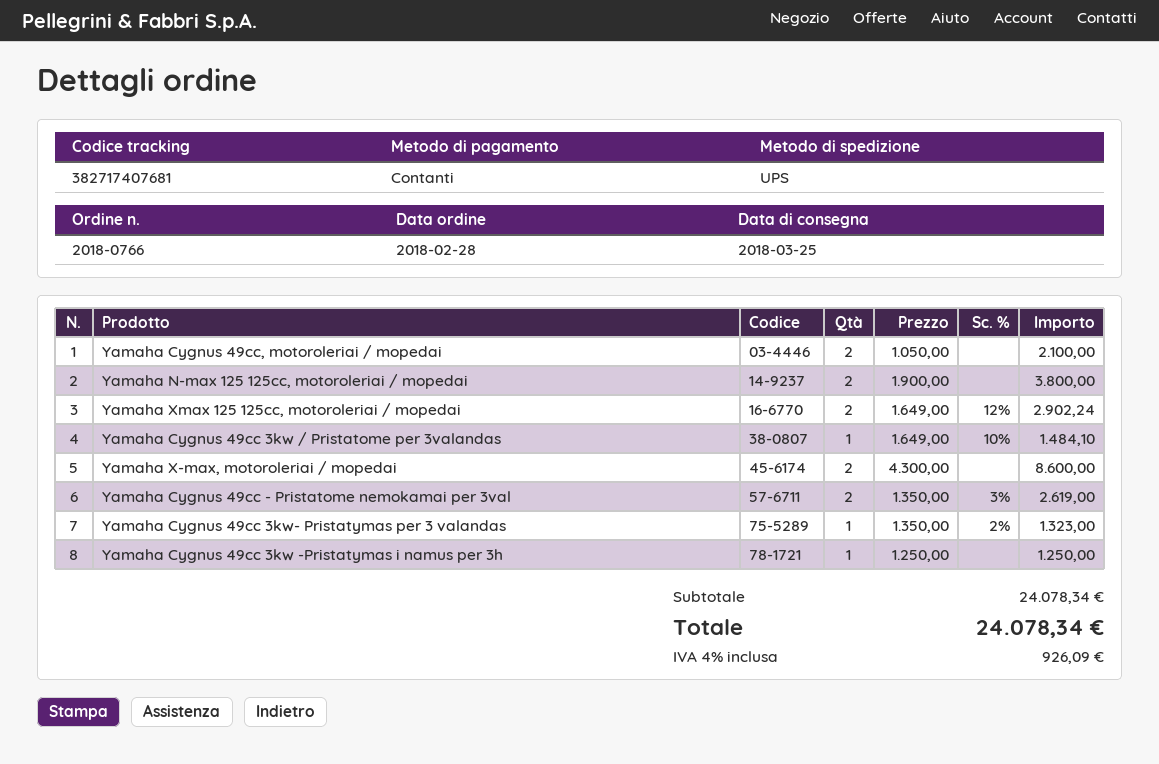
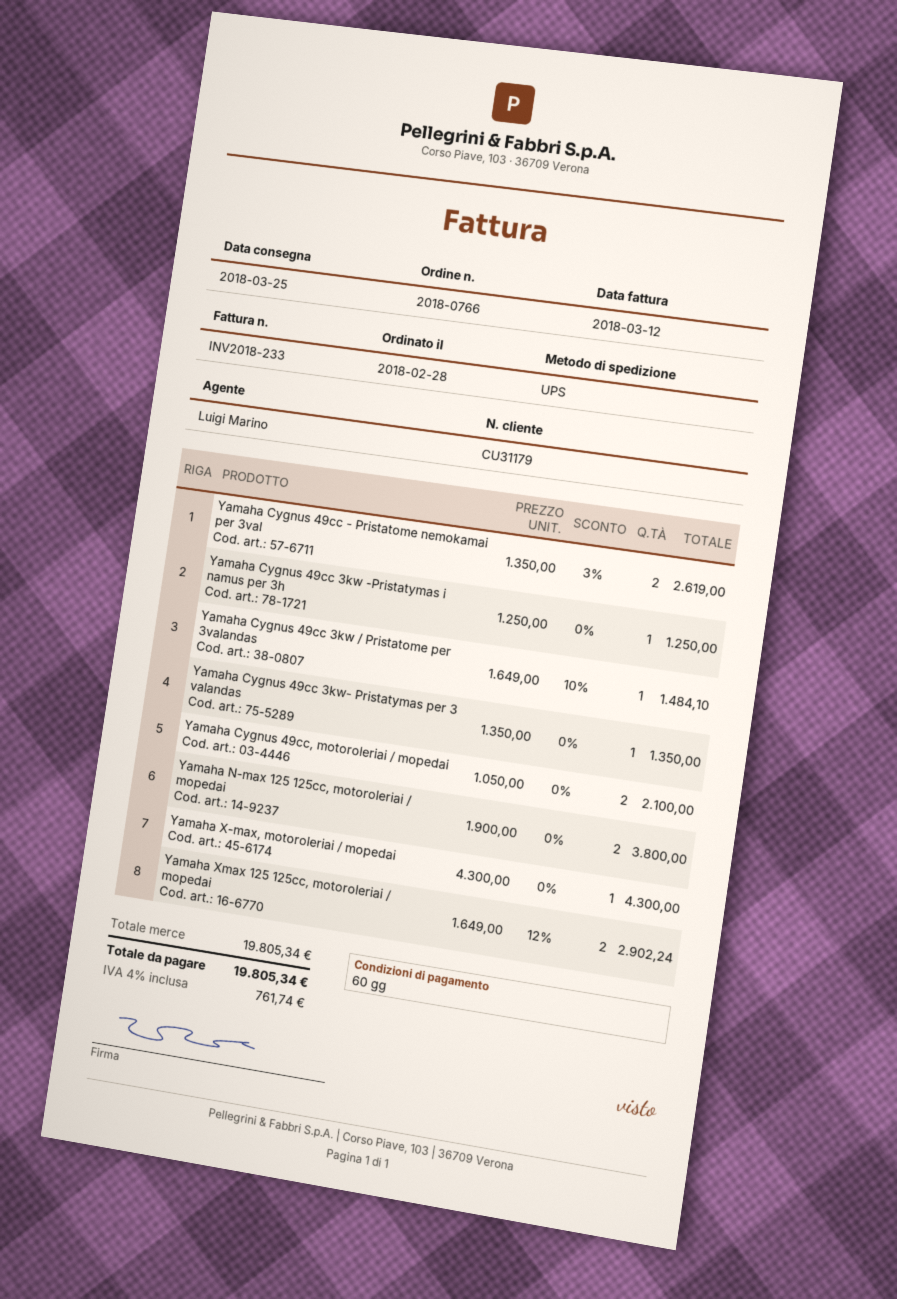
Yamaha X-max, motoroleriai / mopedai: 2 x 4300.00 = 8600.00 -> 1 x 4300.00 = 4300.00
Yamaha Cygnus 49cc 3kw- Pristatymas per 3 valandas: 1 x 1350.00 - 2% = 1323.00 -> 1 x 1350.00 = 1350.00
subtotal: 24078.34 -> 19805.34
tax: 4% = 926.09 -> 4% = 761.74
total: 24078.34 -> 19805.34

